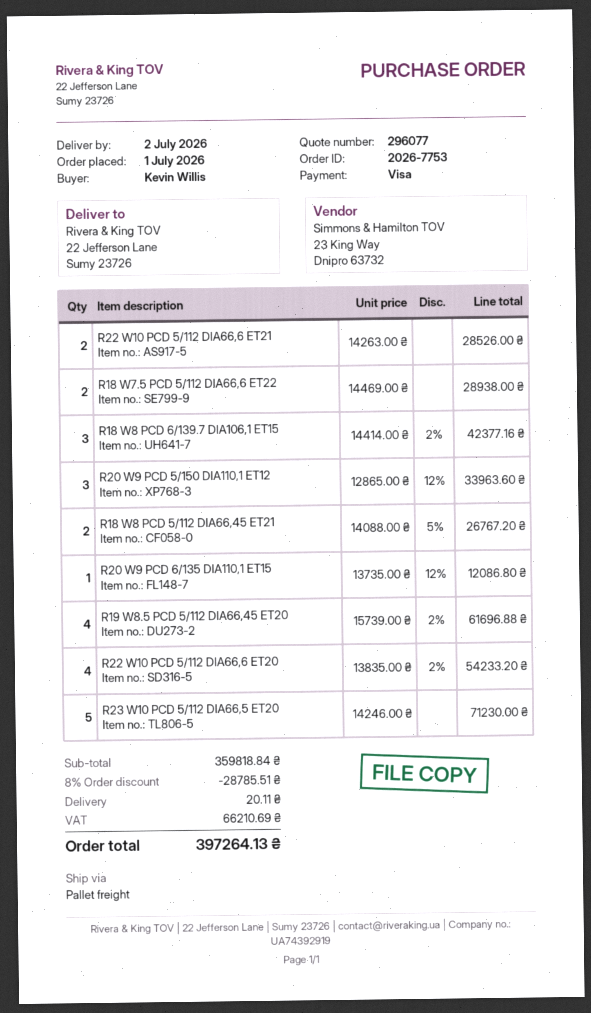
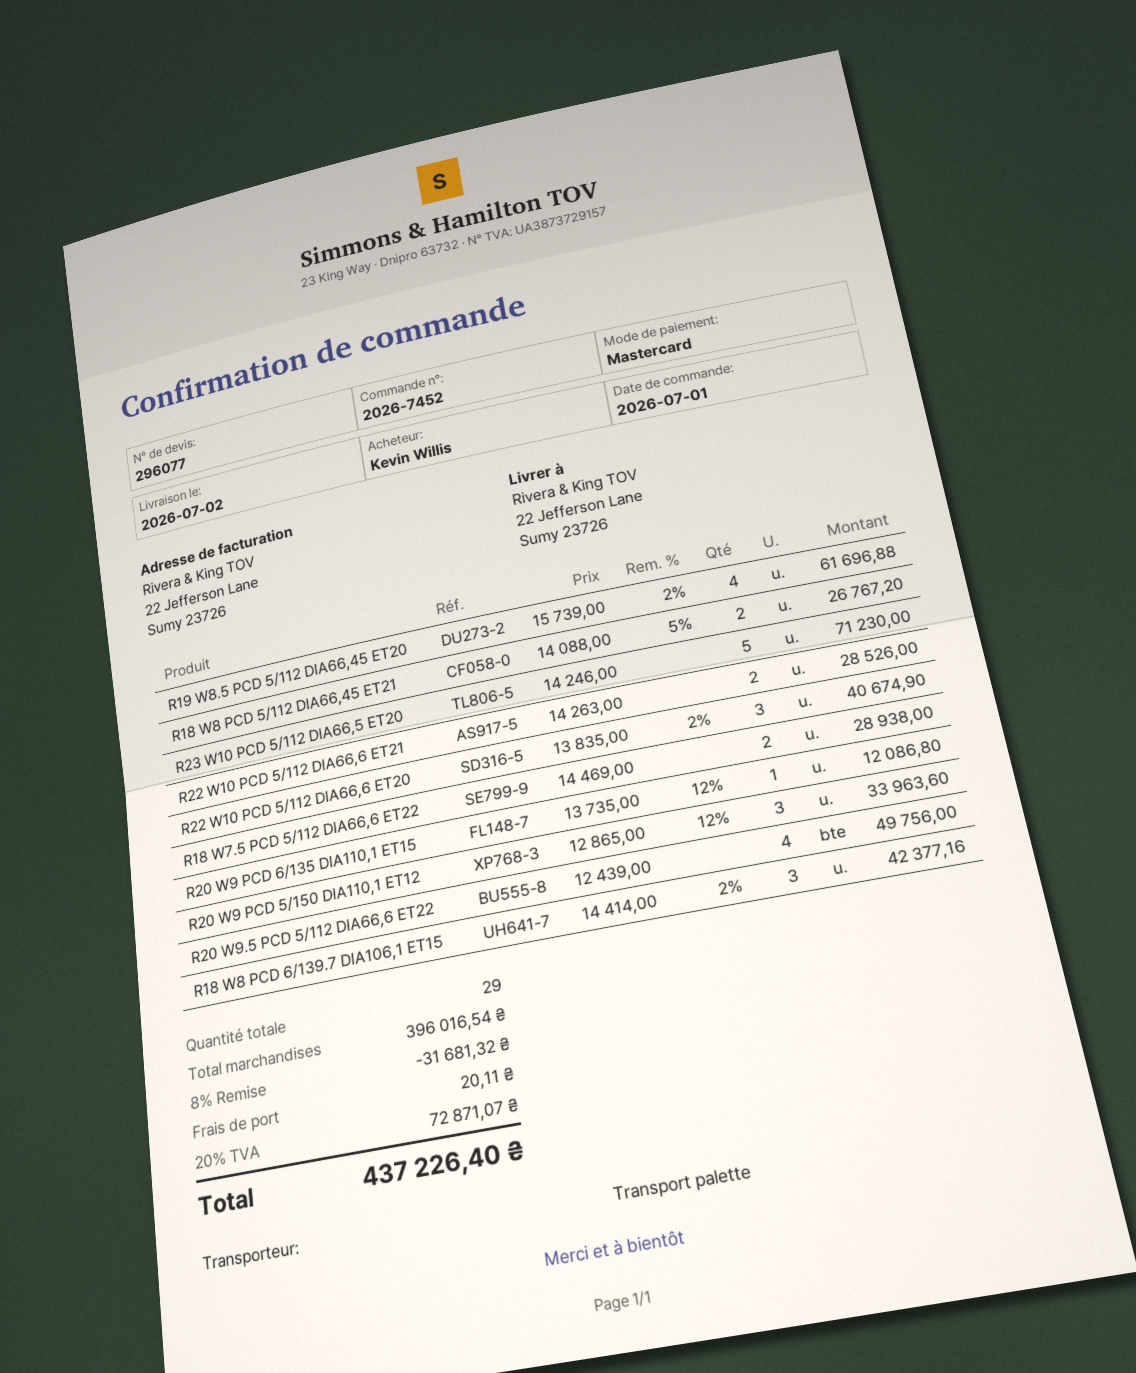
order number: 2026-7753 -> 2026-7452
payment method: Visa -> Mastercard
R22 W10 PCD 5/112 DIA66,6 ET20: 4 x 13835.00 - 2% = 54233.20 -> 3 x 13835.00 - 2% = 40674.90
R20 W9.5 PCD 5/112 DIA66,6 ET22: none -> 4 x 12439.00 = 49756.00
subtotal: 359818.84 -> 396016.54
discount: 8% = 28785.51 -> 8% = 31681.32
tax: 66210.69 -> 72871.07
total: 397264.13 -> 437226.40

